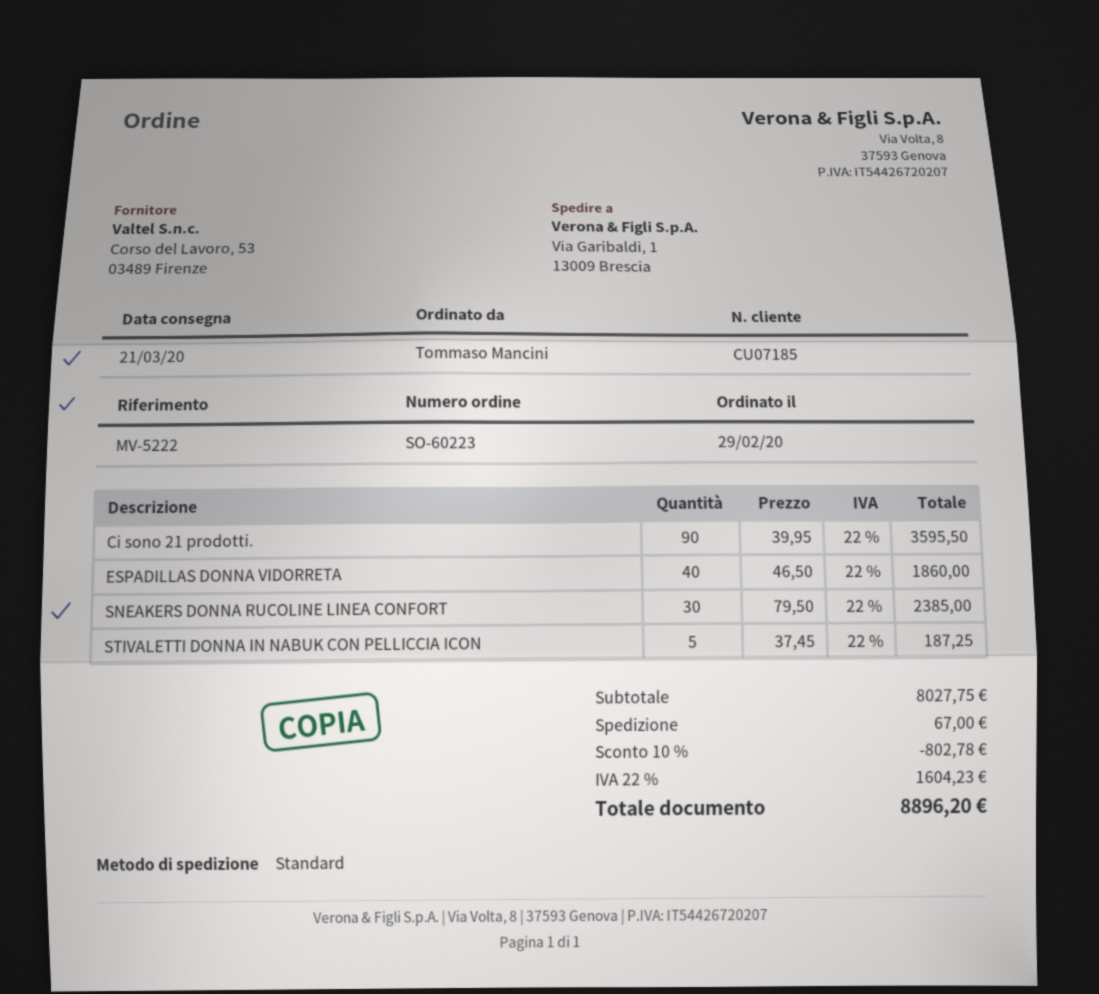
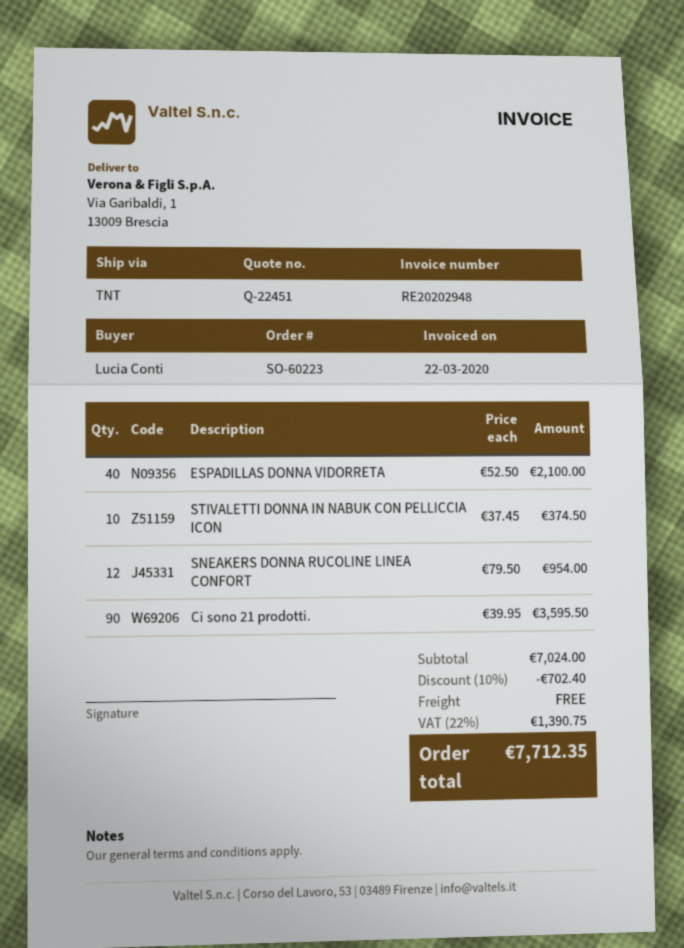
ordered by: Tommaso Mancini -> Lucia Conti
shipping method: standard -> TNT
ESPADILLAS DONNA VIDORRETA: 40 x 46.50 = 1860.00 -> 40 x 52.50 = 2100.00
SNEAKERS DONNA RUCOLINE LINEA CONFORT: 30 x 79.50 = 2385.00 -> 12 x 79.50 = 954.00
STIVALETTI DONNA IN NABUK CON PELLICCIA ICON: 5 x 37.45 = 187.25 -> 10 x 37.45 = 374.50
subtotal: 8027.75 -> 7024.00
discount: 10% = 802.78 -> 10% = 702.40
shipping: 67.00 -> 0.00
tax: 22% = 1604.23 -> 22% = 1390.75
total: 8896.20 -> 7712.35

